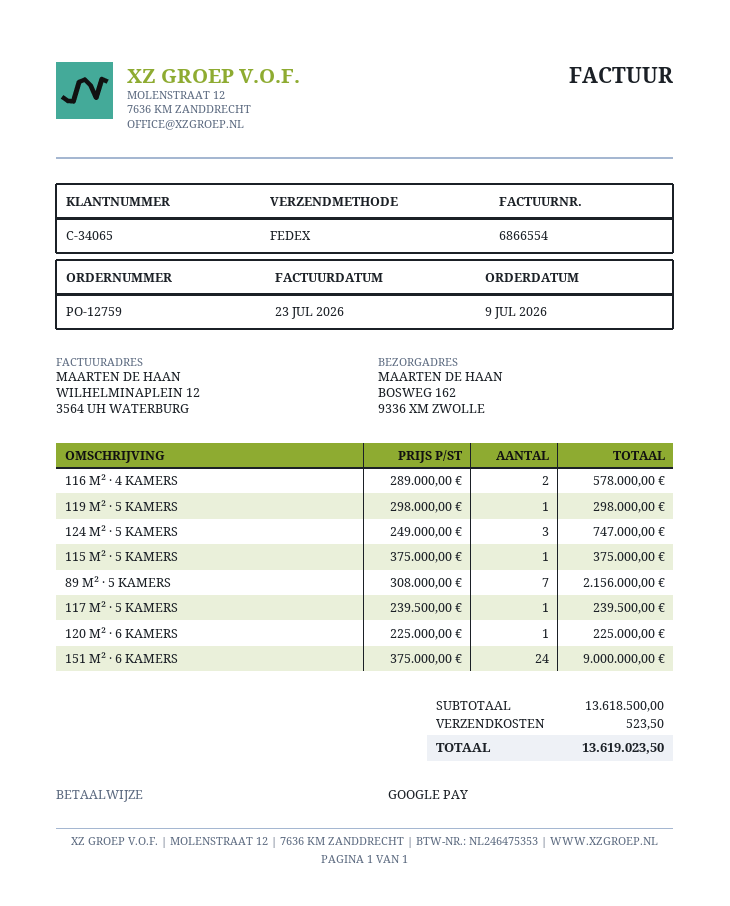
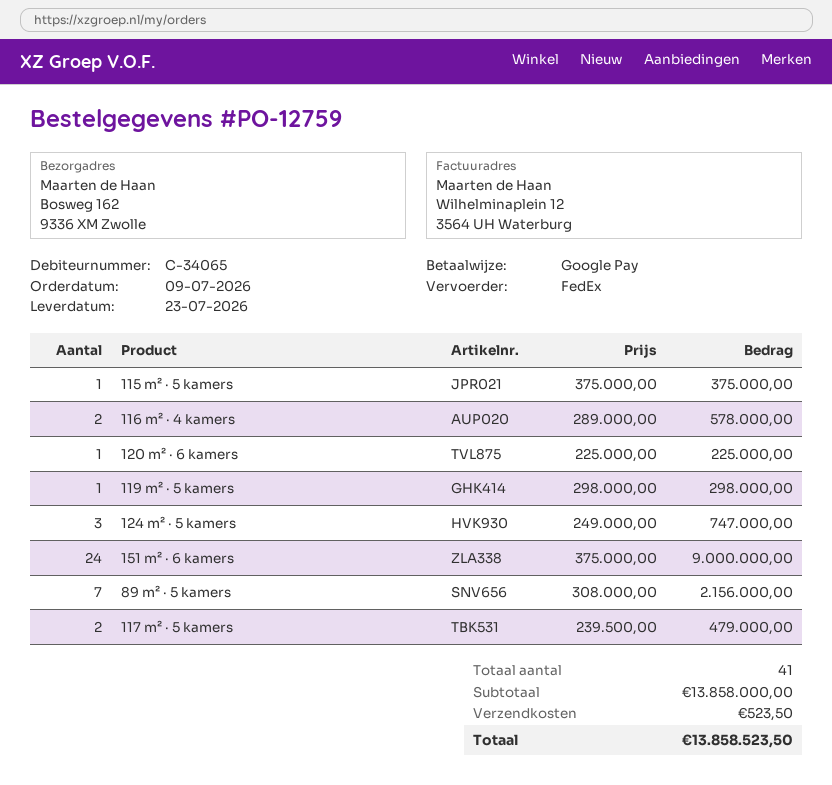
117 M² · 5 KAMERS: 1 x 239500.00 = 239500.00 -> 2 x 239500.00 = 479000.00
subtotal: 13618500.00 -> 13858000.00
total: 13619023.50 -> 13858523.50

